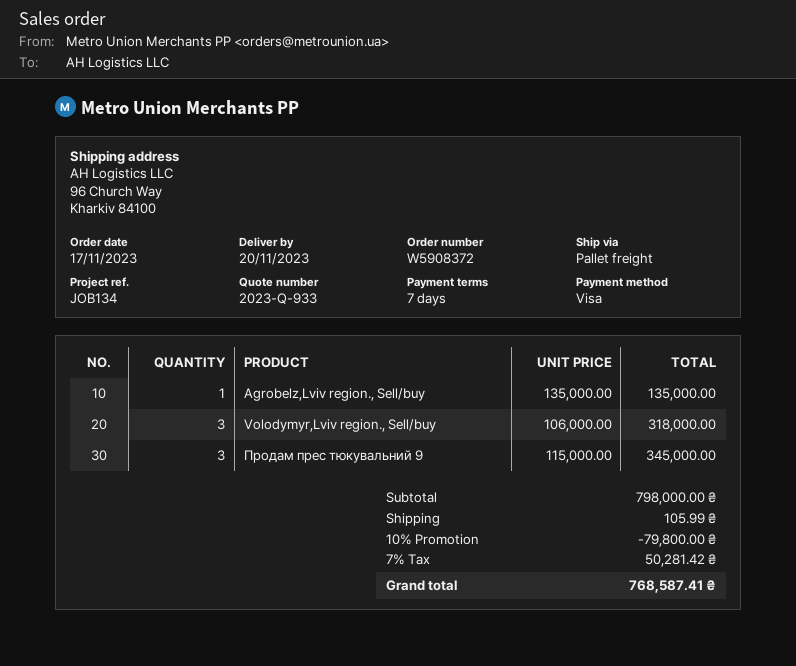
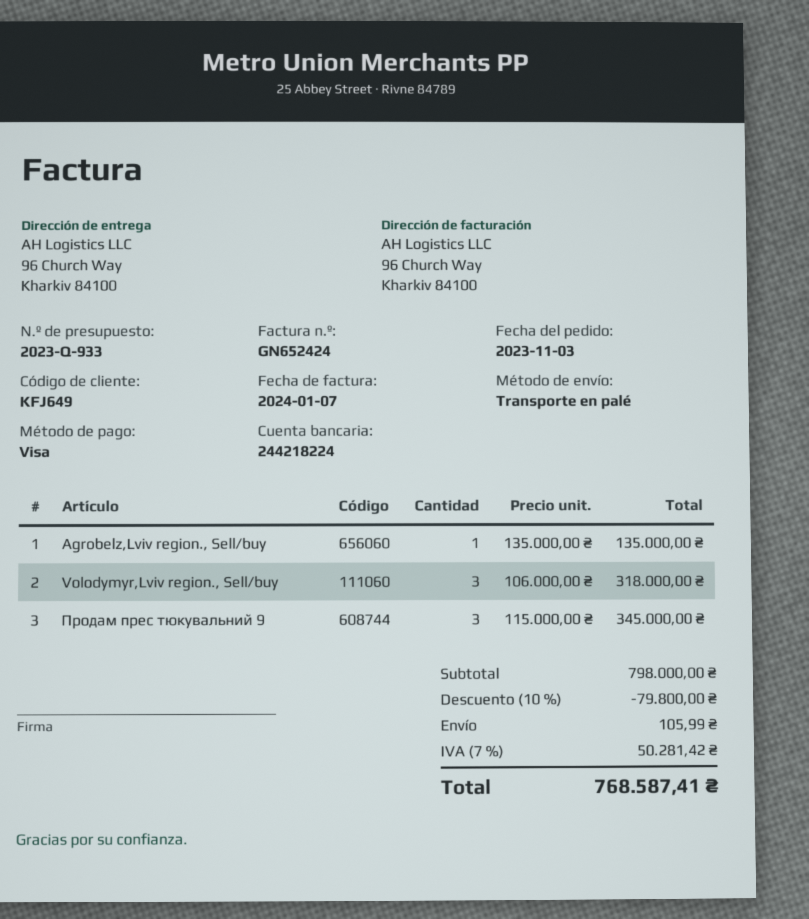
order date: 2023-11-17 -> 2023-11-03

